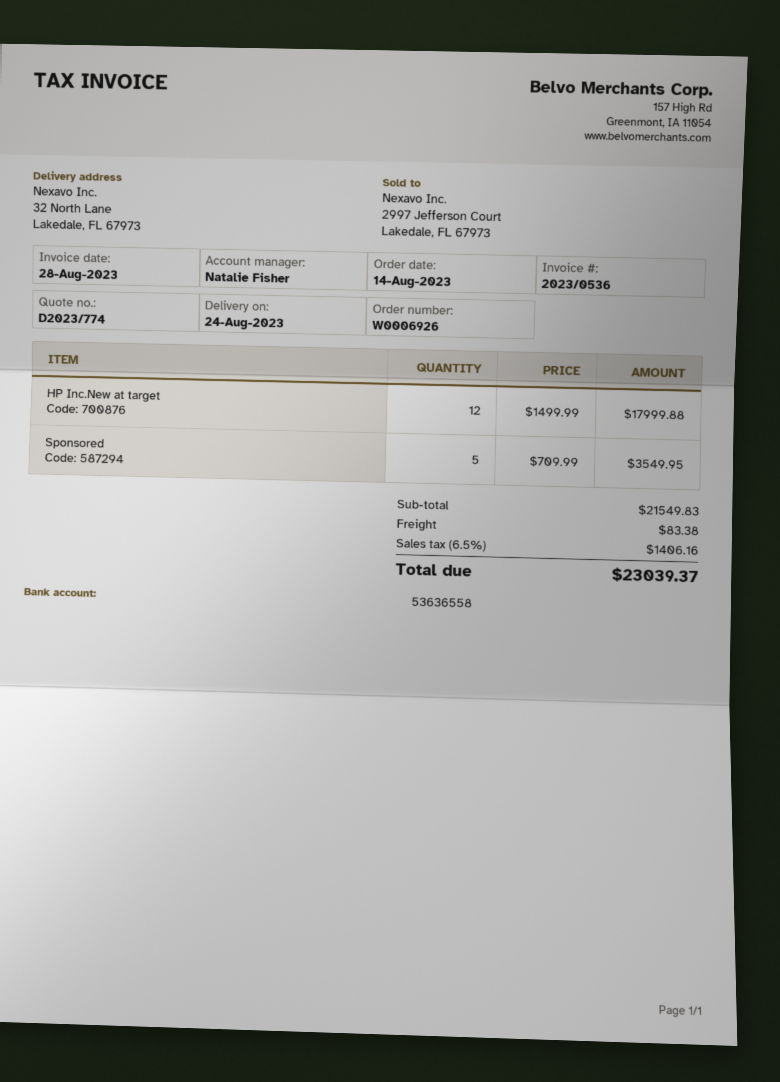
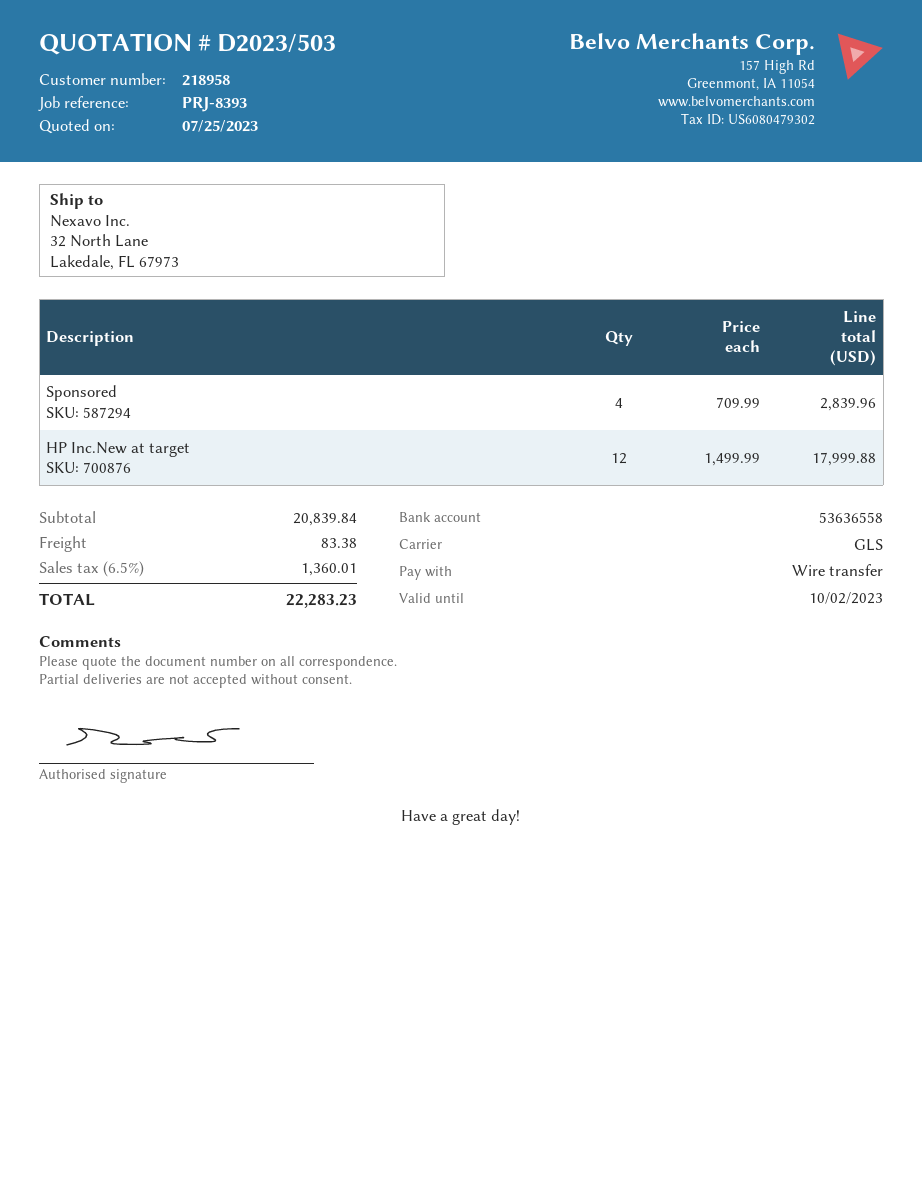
quote number: D2023/774 -> D2023/503
Sponsored: 5 x 709.99 = 3549.95 -> 4 x 709.99 = 2839.96
subtotal: 21549.83 -> 20839.84
tax: 6.5% = 1406.16 -> 6.5% = 1360.01
total: 23039.37 -> 22283.23

